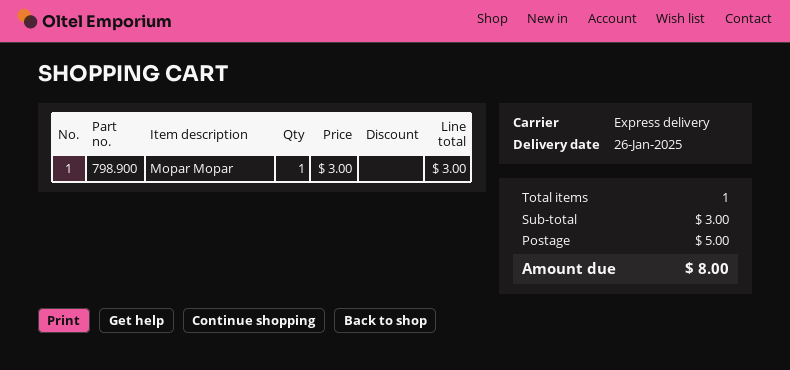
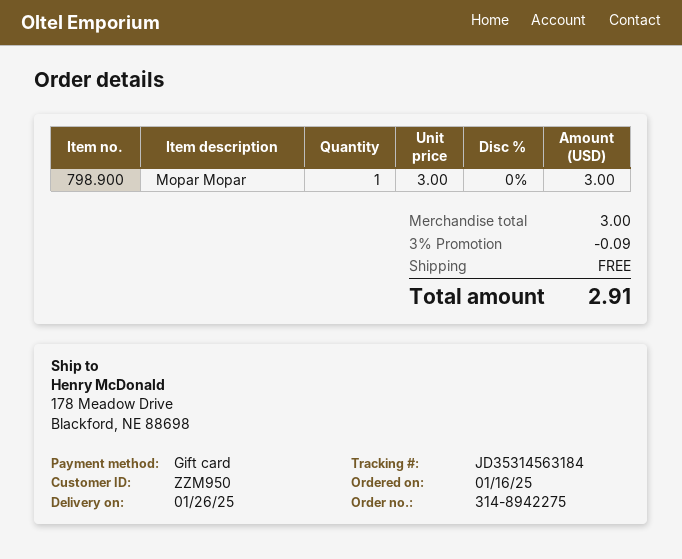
discount: none -> 3% = 0.09
shipping: 5.00 -> 0.00
total: 8.00 -> 2.91

